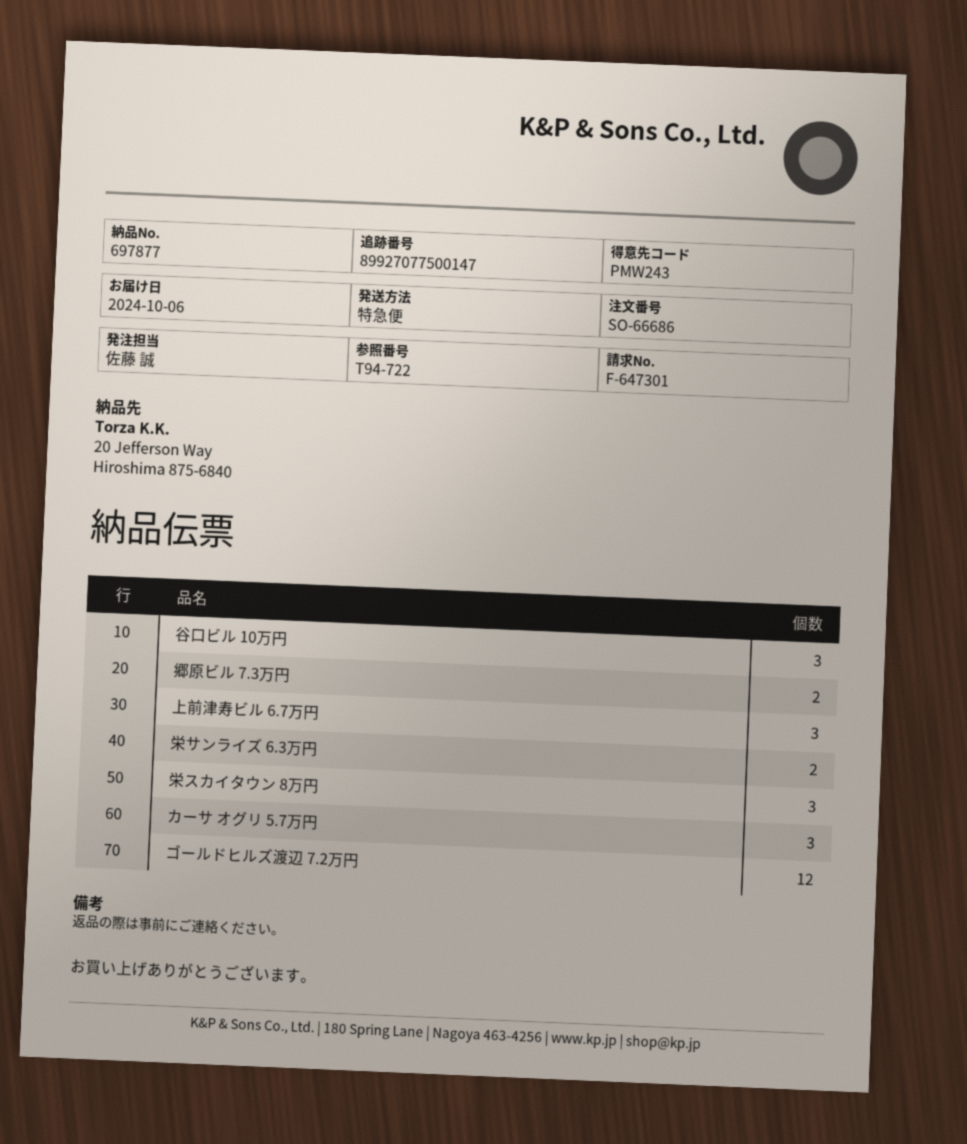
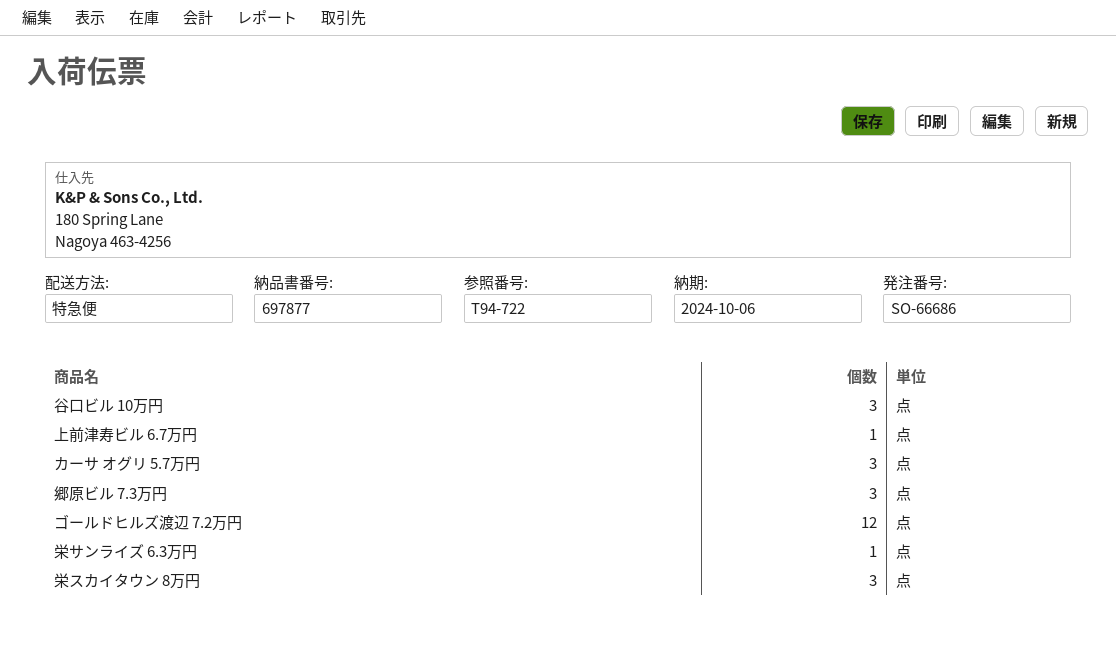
郷原ビル 7.3万円: 2 -> 3
上前津寿ビル 6.7万円: 3 -> 1
栄サンライズ 6.3万円: 2 -> 1

